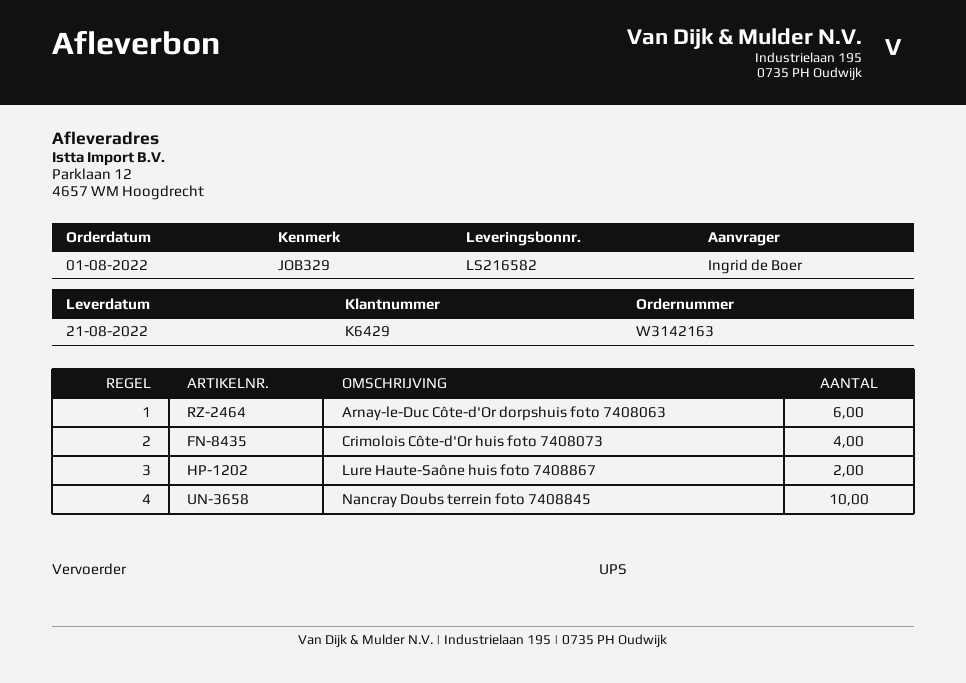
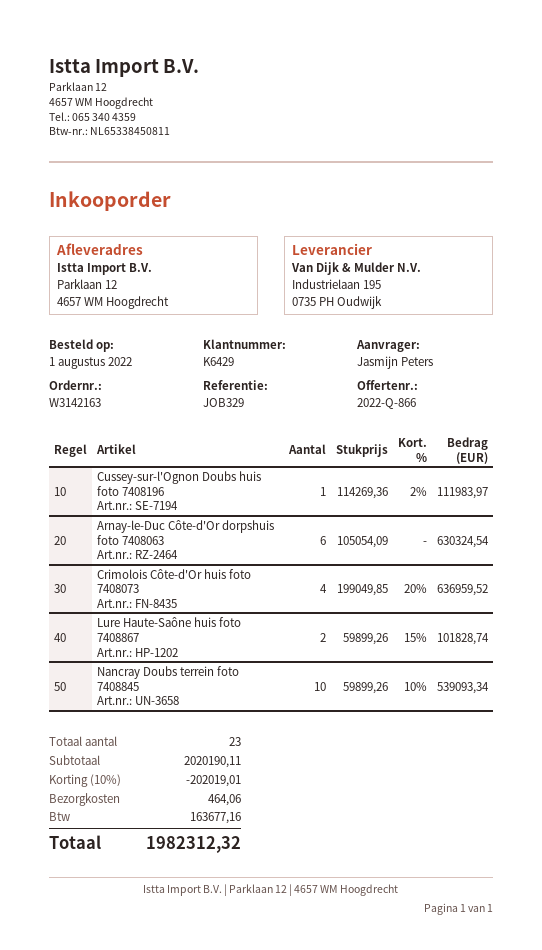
ordered by: Ingrid de Boer -> Jasmijn Peters
Cussey-sur-l'Ognon Doubs huis foto 7408196: none -> 1

